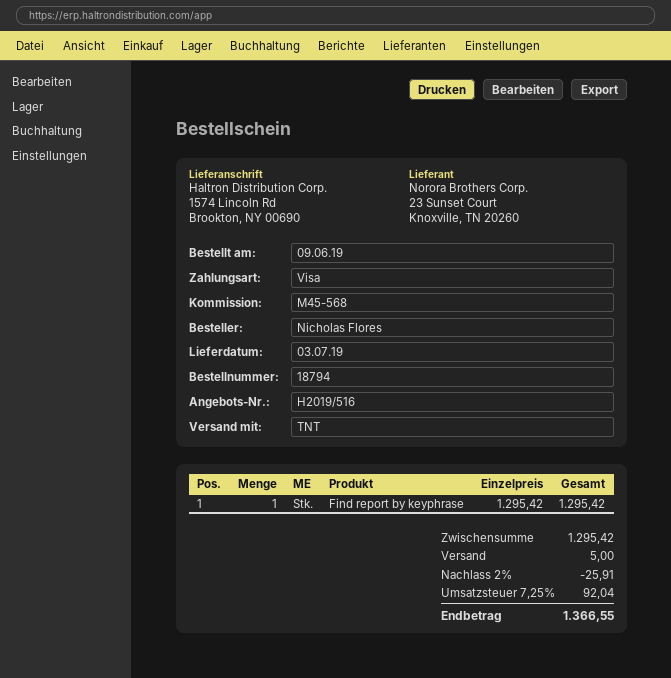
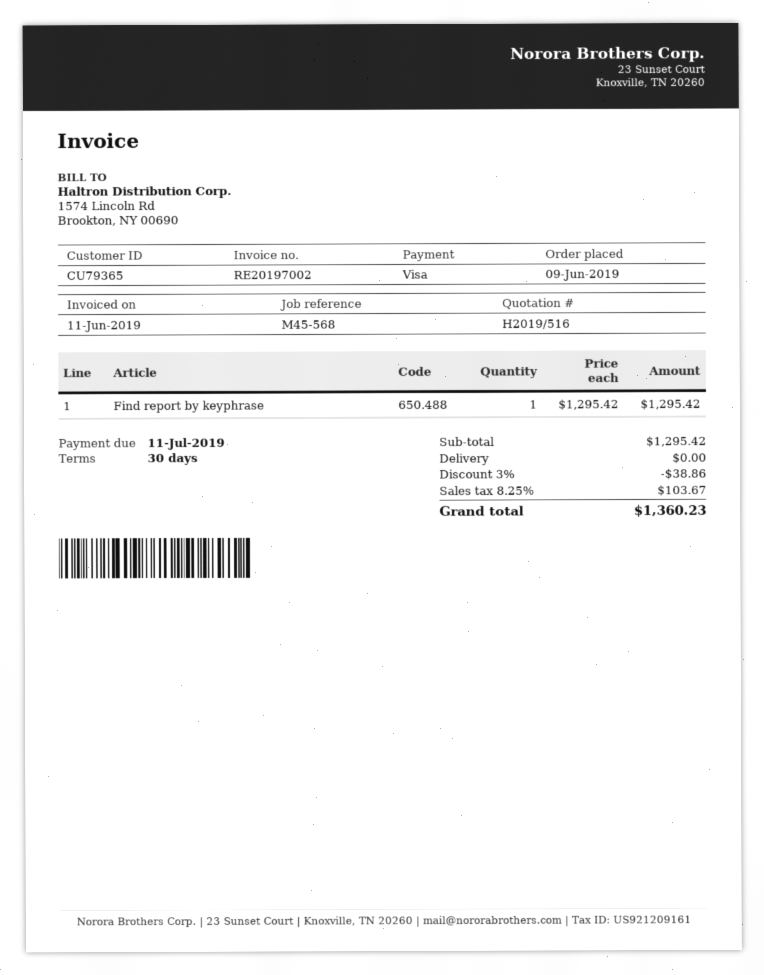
discount: 2% = 25.91 -> 3% = 38.86
shipping: 5.00 -> 0.00
tax: 7.25% = 92.04 -> 8.25% = 103.67
total: 1366.55 -> 1360.23

